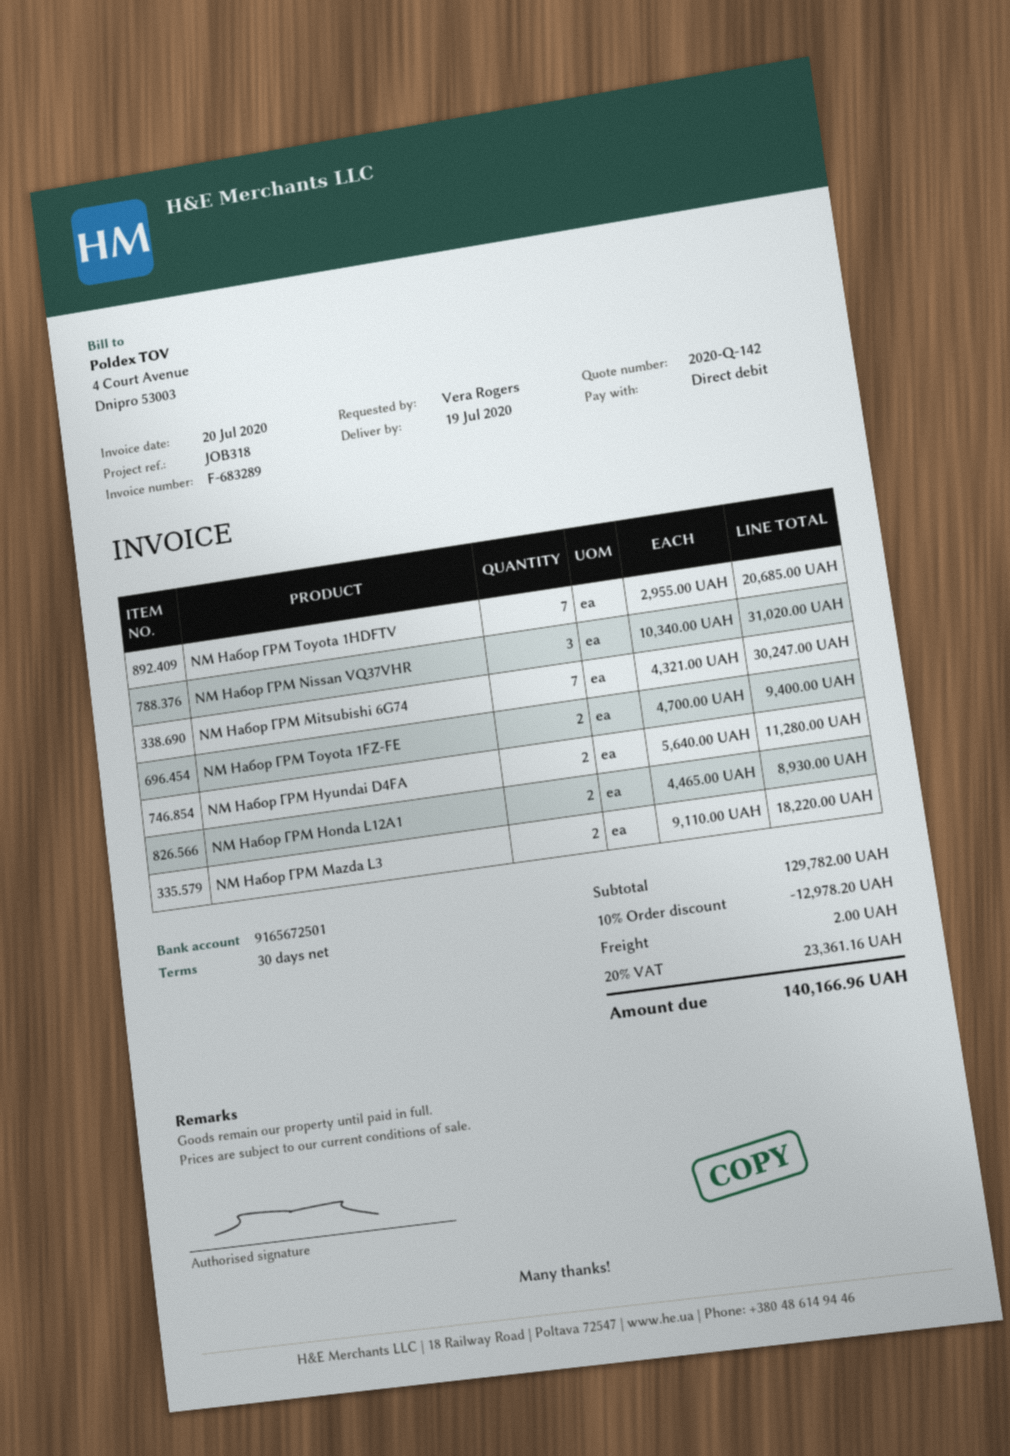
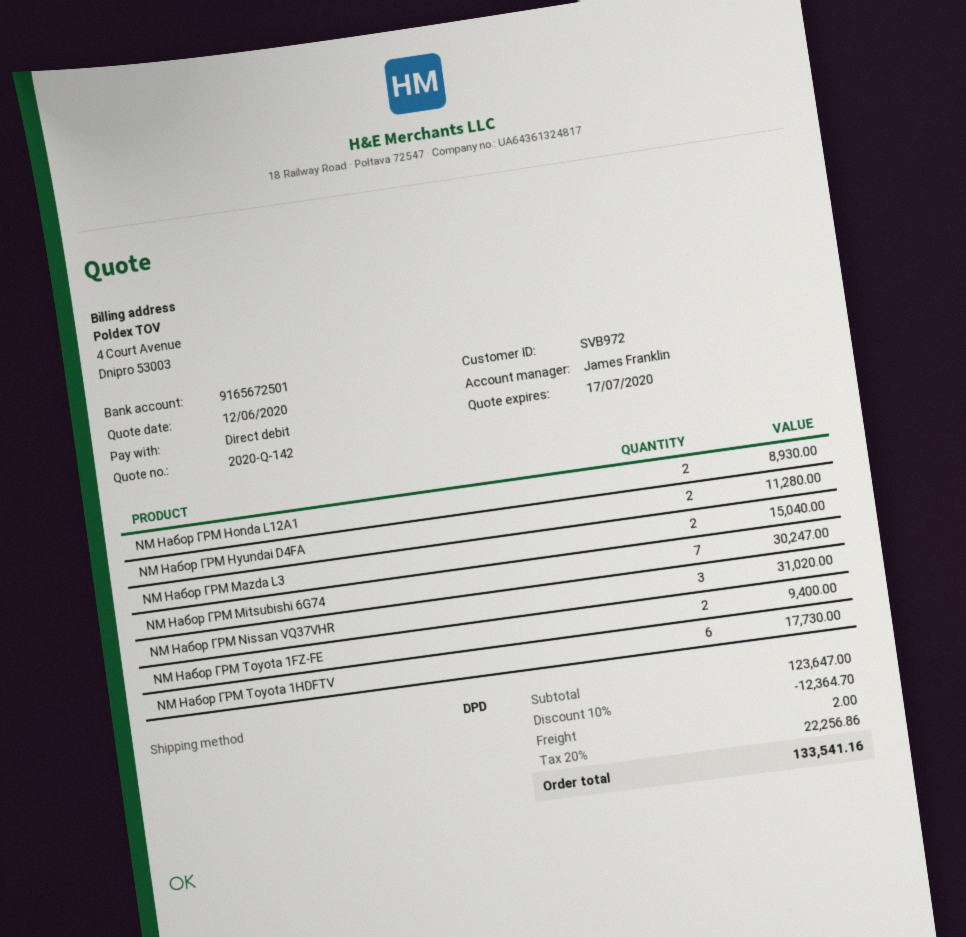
NM Набор ГРМ Toyota 1HDFTV: 7 for 20685.00 -> 6 for 17730.00
NM Набор ГРМ Mazda L3: 2 for 18220.00 -> 2 for 15040.00
subtotal: 129782.00 -> 123647.00
discount: 10% = 12978.20 -> 10% = 12364.70
tax: 20% = 23361.16 -> 20% = 22256.86
total: 140166.96 -> 133541.16

